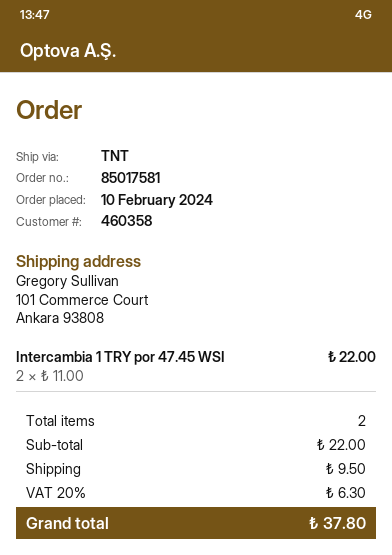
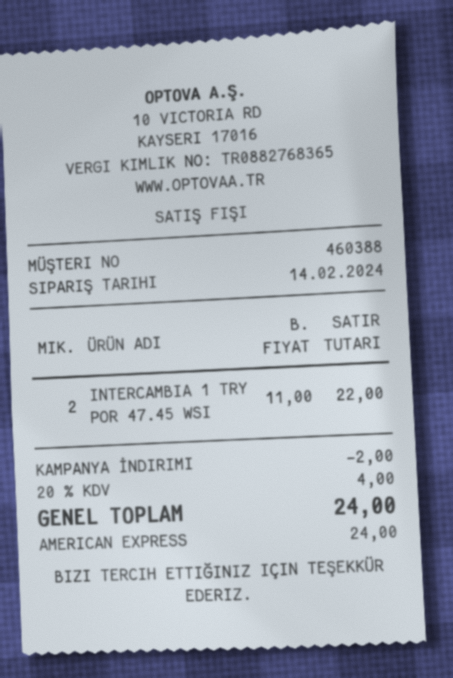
order date: 2024-02-10 -> 2024-02-14
customer number: 460358 -> 460388
discount: none -> 2.00
shipping: 9.50 -> none
tax: 20% = 6.30 -> 20% = 4.00
total: 37.80 -> 24.00

